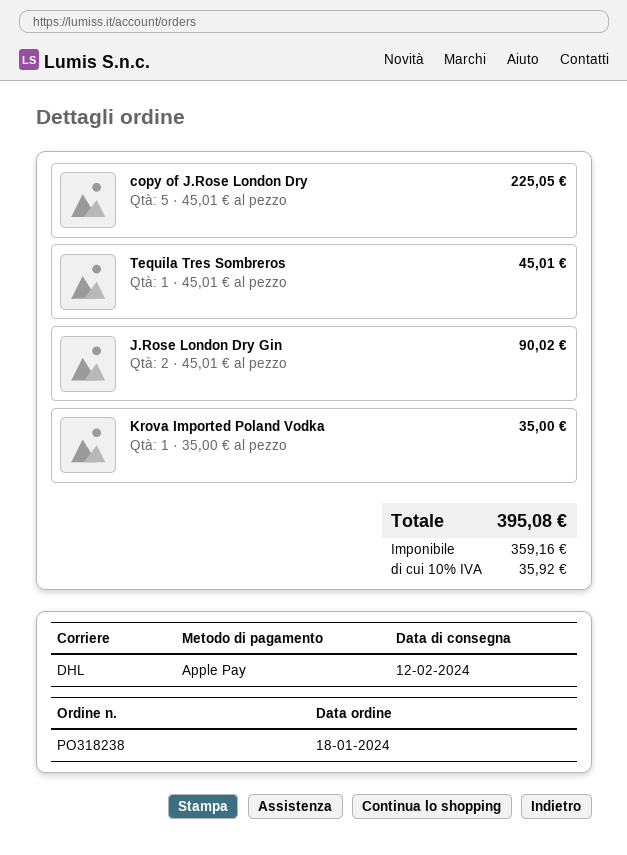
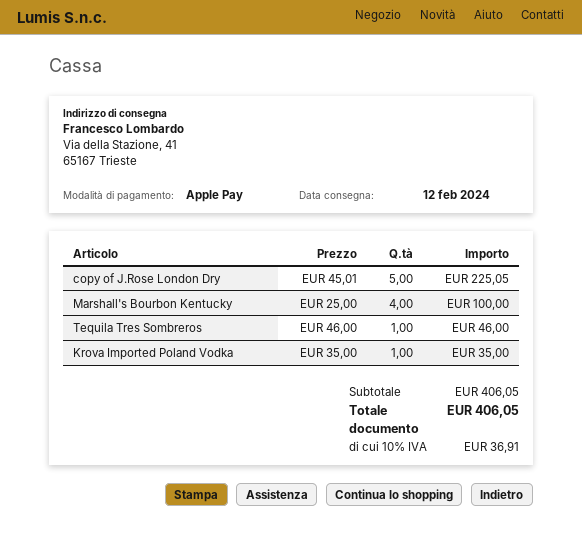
Tequila Tres Sombreros: 1 x 45.01 = 45.01 -> 1 x 46.00 = 46.00
J.Rose London Dry Gin: 2 x 45.01 = 90.02 -> none
Marshall's Bourbon Kentucky: none -> 4 x 25.00 = 100.00
tax: 10% = 35.92 -> 10% = 36.91
total: 395.08 -> 406.05

